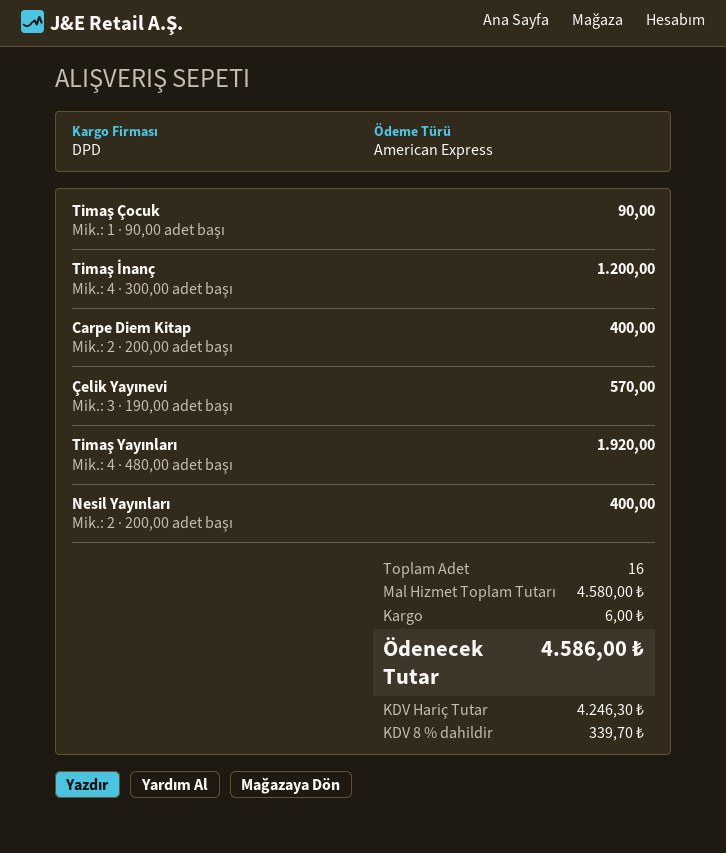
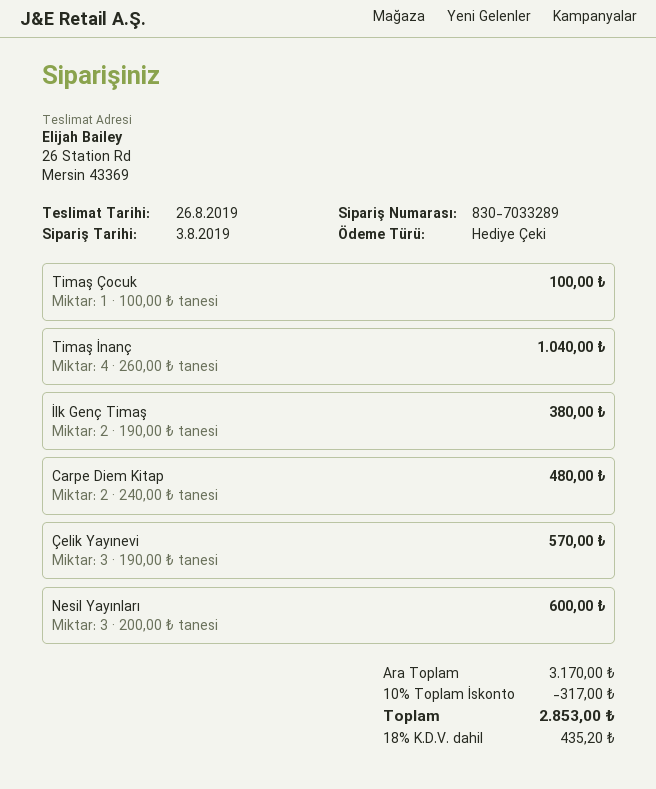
payment method: American Express -> gift card
Timaş Çocuk: 1 x 90.00 = 90.00 -> 1 x 100.00 = 100.00
Timaş İnanç: 4 x 300.00 = 1200.00 -> 4 x 260.00 = 1040.00
Carpe Diem Kitap: 2 x 200.00 = 400.00 -> 2 x 240.00 = 480.00
Timaş Yayınları: 4 x 480.00 = 1920.00 -> none
Nesil Yayınları: 2 x 200.00 = 400.00 -> 3 x 200.00 = 600.00
İlk Genç Timaş: none -> 2 x 190.00 = 380.00
subtotal: 4580.00 -> 3170.00
discount: none -> 10% = 317.00
shipping: 6.00 -> none
tax: 8% = 339.70 -> 18% = 435.20
total: 4586.00 -> 2853.00

